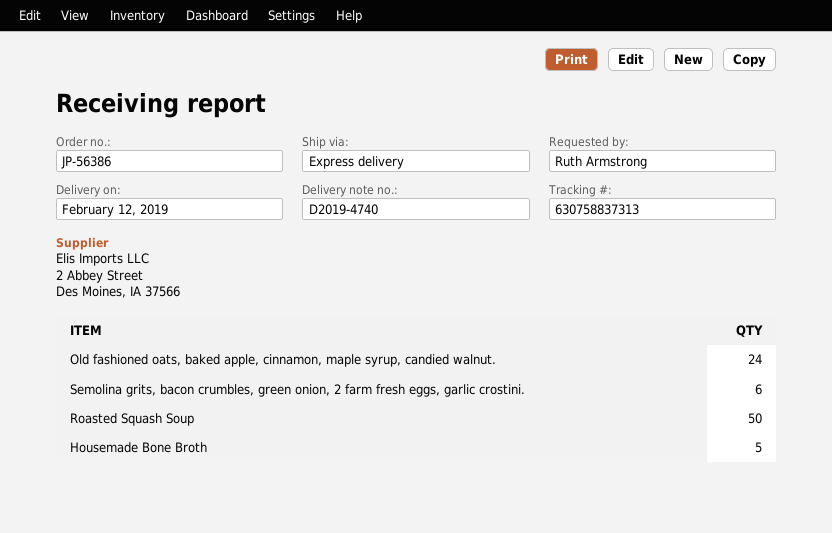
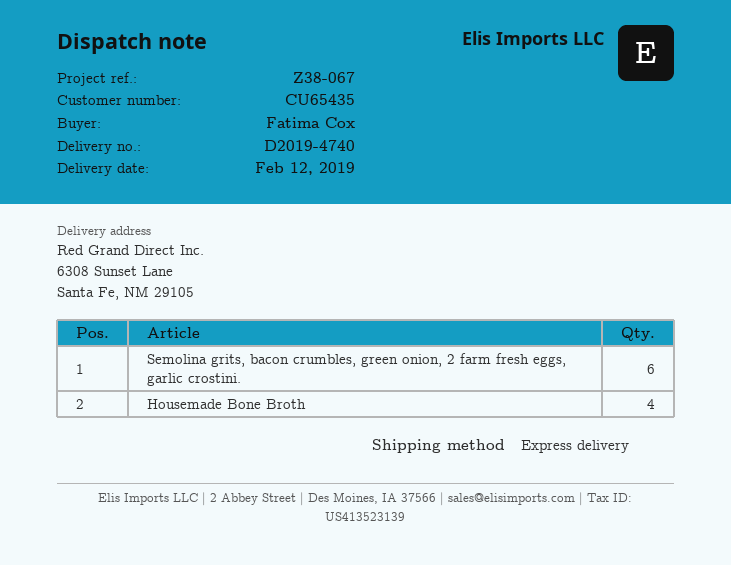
ordered by: Ruth Armstrong -> Fatima Cox
Old fashioned oats, baked apple, cinnamon, maple syrup, candied walnut.: 24 -> none
Roasted Squash Soup: 50 -> none
Housemade Bone Broth: 5 -> 4

